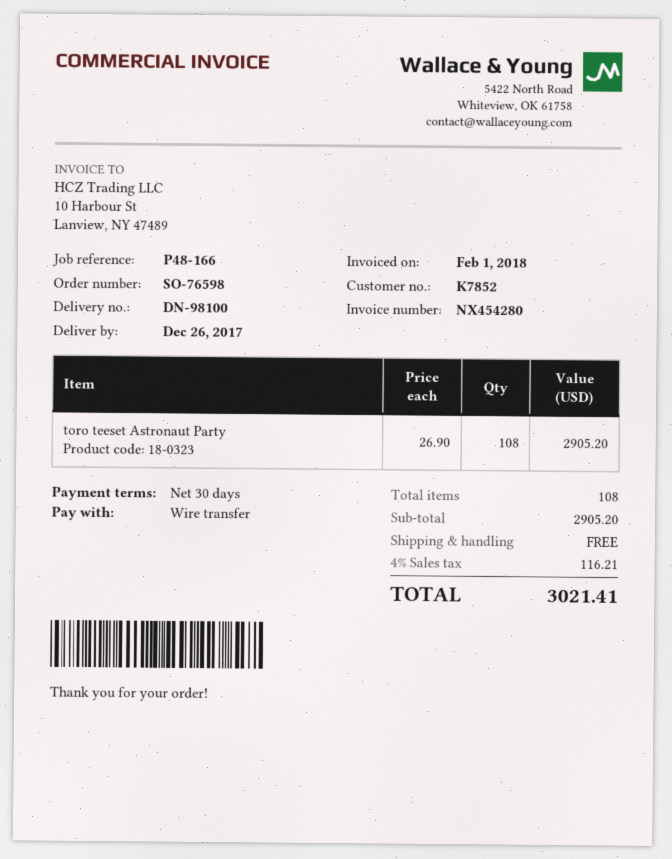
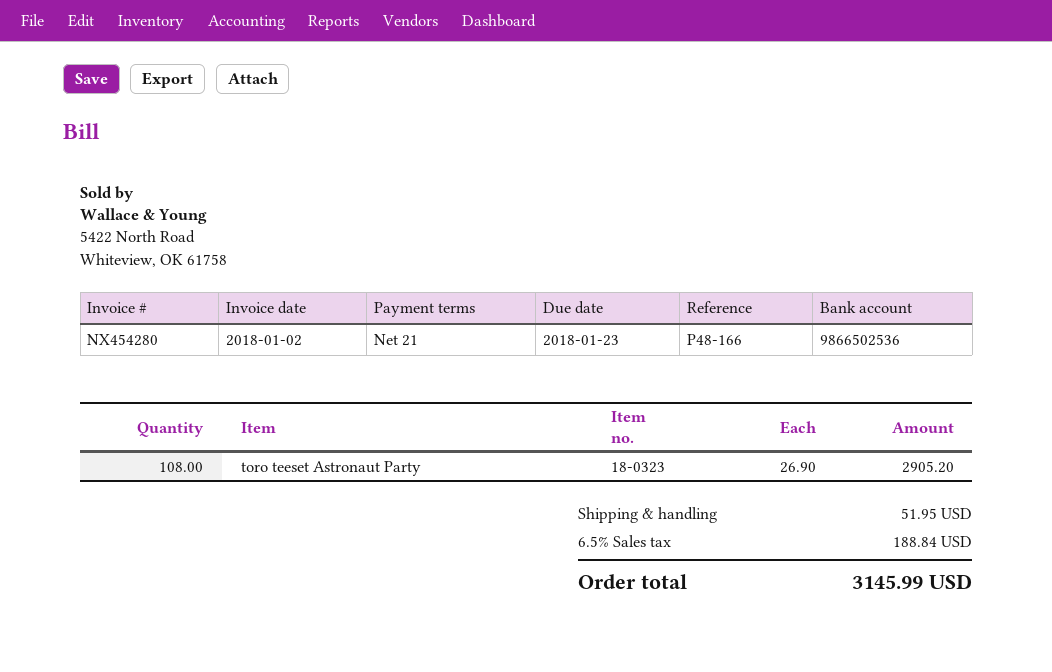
invoice date: 2018-02-01 -> 2018-01-02
payment terms: 30 days -> 21 days
shipping: 0.00 -> 51.95
tax: 4% = 116.21 -> 6.5% = 188.84
total: 3021.41 -> 3145.99

